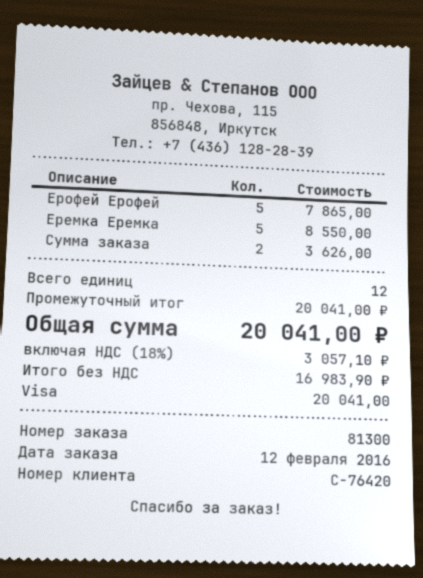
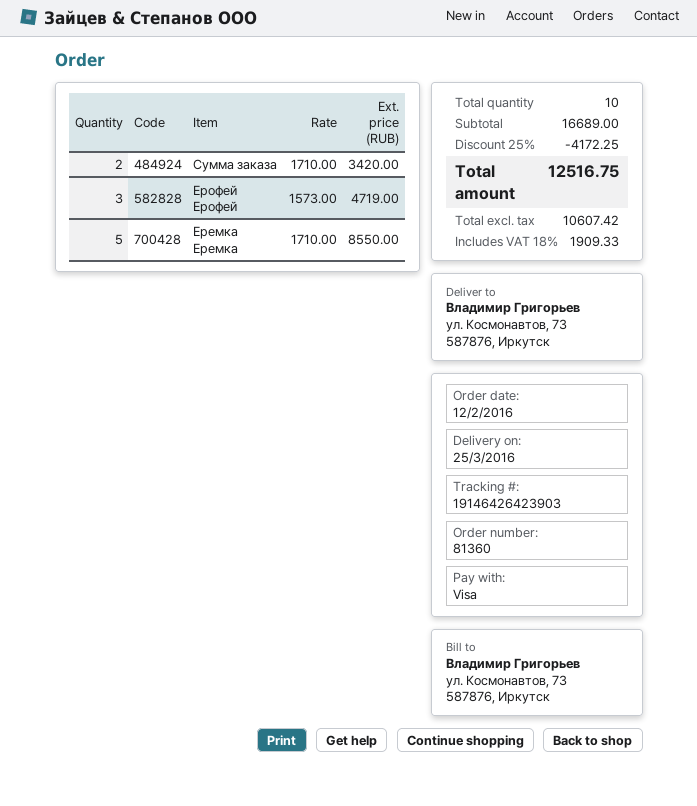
order number: 81300 -> 81360
Ерофей Ерофей: 5 for 7865.00 -> 3 for 4719.00
Сумма заказа: 2 for 3626.00 -> 2 for 3420.00
total quantity: 12 -> 10
subtotal: 20041.00 -> 16689.00
discount: none -> 25% = 4172.25
net: 16983.90 -> 10607.42
tax: 18% = 3057.10 -> 18% = 1909.33
total: 20041.00 -> 12516.75

